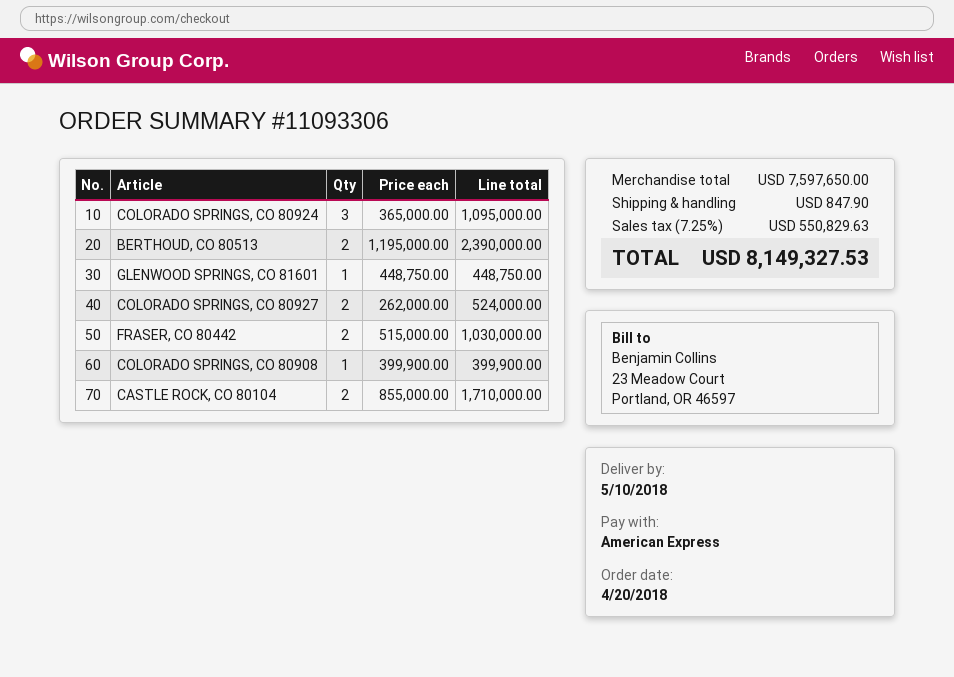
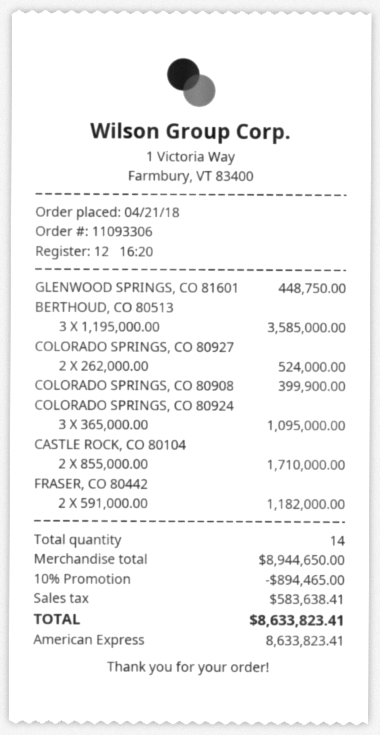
order date: 2018-04-20 -> 2018-04-21
BERTHOUD, CO 80513: 2 x 1195000.00 = 2390000.00 -> 3 x 1195000.00 = 3585000.00
FRASER, CO 80442: 2 x 515000.00 = 1030000.00 -> 2 x 591000.00 = 1182000.00
subtotal: 7597650.00 -> 8944650.00
discount: none -> 10% = 894465.00
shipping: 847.90 -> none
tax: 550829.63 -> 583638.41
total: 8149327.53 -> 8633823.41

